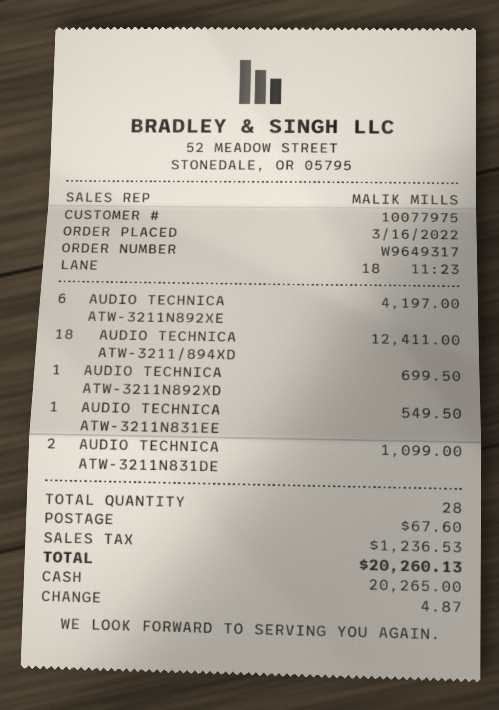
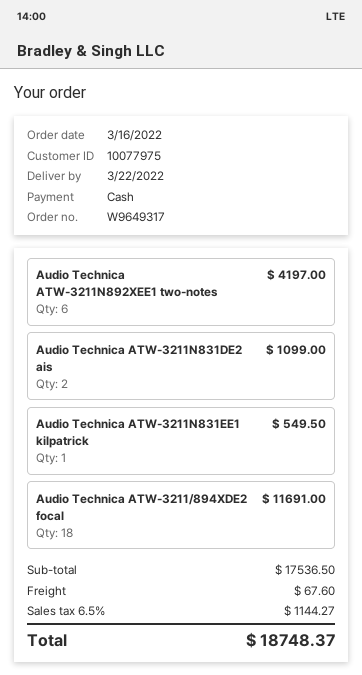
AUDIO TECHNICA ATW-3211/894XD: 18 for 12411.00 -> 18 for 11691.00
AUDIO TECHNICA ATW-3211N892XD: 1 for 699.50 -> none
tax: 1236.53 -> 1144.27
total: 20260.13 -> 18748.37

